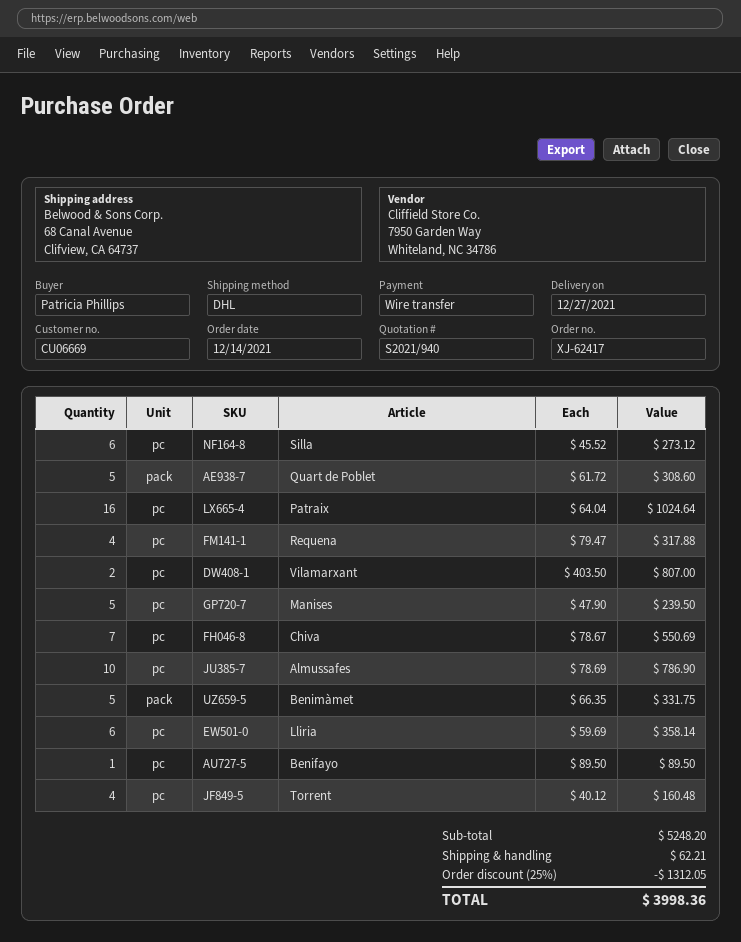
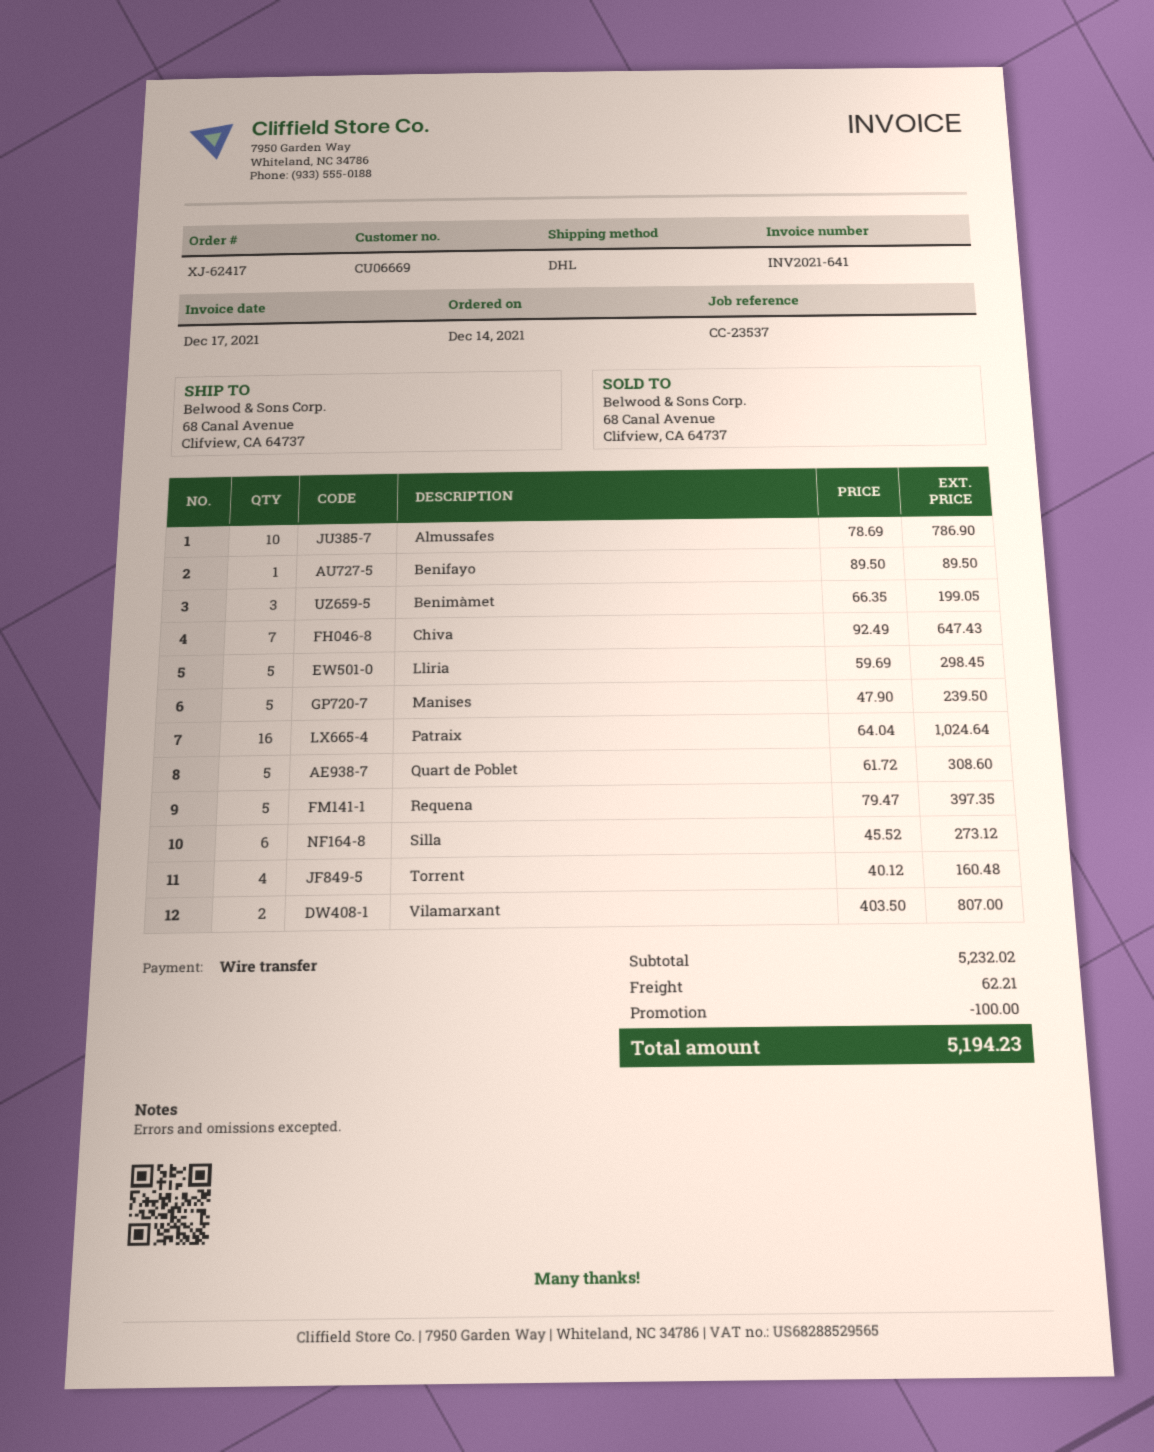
Requena: 4 x 79.47 = 317.88 -> 5 x 79.47 = 397.35
Chiva: 7 x 78.67 = 550.69 -> 7 x 92.49 = 647.43
Benimàmet: 5 x 66.35 = 331.75 -> 3 x 66.35 = 199.05
Lliria: 6 x 59.69 = 358.14 -> 5 x 59.69 = 298.45
subtotal: 5248.20 -> 5232.02
discount: 1312.05 -> 100.00
total: 3998.36 -> 5194.23

